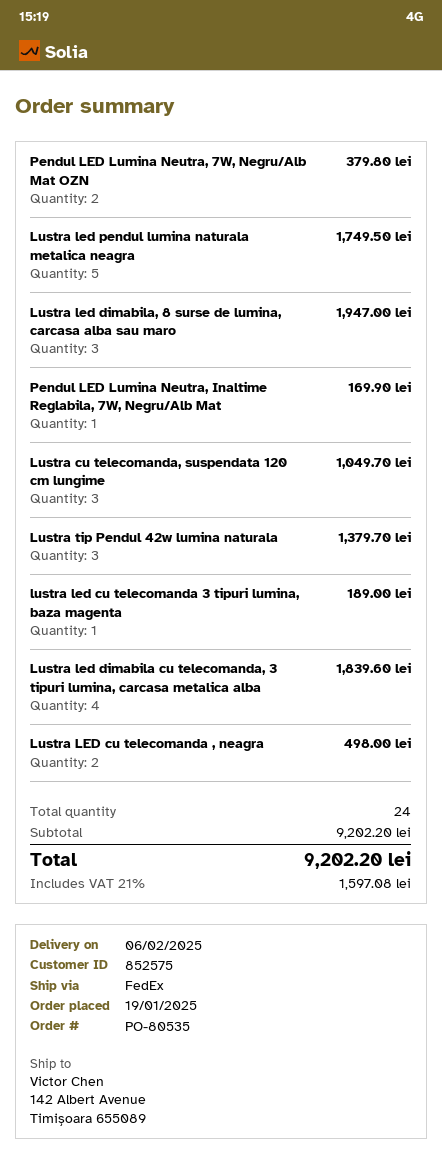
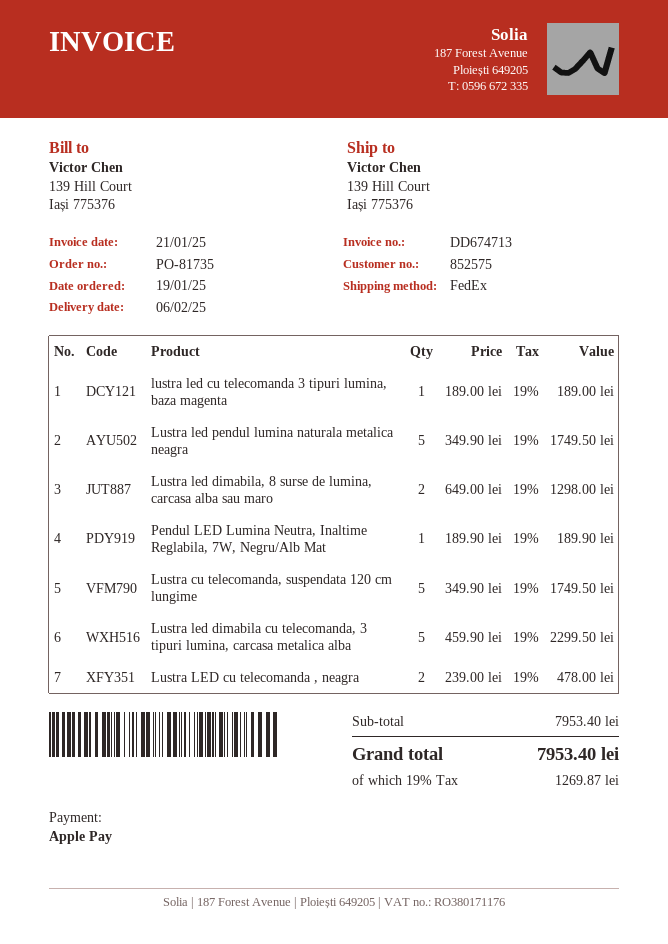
order number: PO-80535 -> PO-81735
ship to: 142 Albert Avenue, Timișoara 655089 -> 139 Hill Court, Iași 775376
Pendul LED Lumina Neutra, 7W, Negru/Alb Mat OZN: 2 for 379.80 -> none
Lustra led dimabila, 8 surse de lumina, carcasa alba sau maro: 3 for 1947.00 -> 2 for 1298.00
Pendul LED Lumina Neutra, Inaltime Reglabila, 7W, Negru/Alb Mat: 1 for 169.90 -> 1 for 189.90
Lustra cu telecomanda, suspendata 120 cm lungime: 3 for 1049.70 -> 5 for 1749.50
Lustra tip Pendul 42w lumina naturala: 3 for 1379.70 -> none
Lustra led dimabila cu telecomanda, 3 tipuri lumina, carcasa metalica alba: 4 for 1839.60 -> 5 for 2299.50
Lustra LED cu telecomanda , neagra: 2 for 498.00 -> 2 for 478.00
subtotal: 9202.20 -> 7953.40
tax: 21% = 1597.08 -> 19% = 1269.87
total: 9202.20 -> 7953.40

